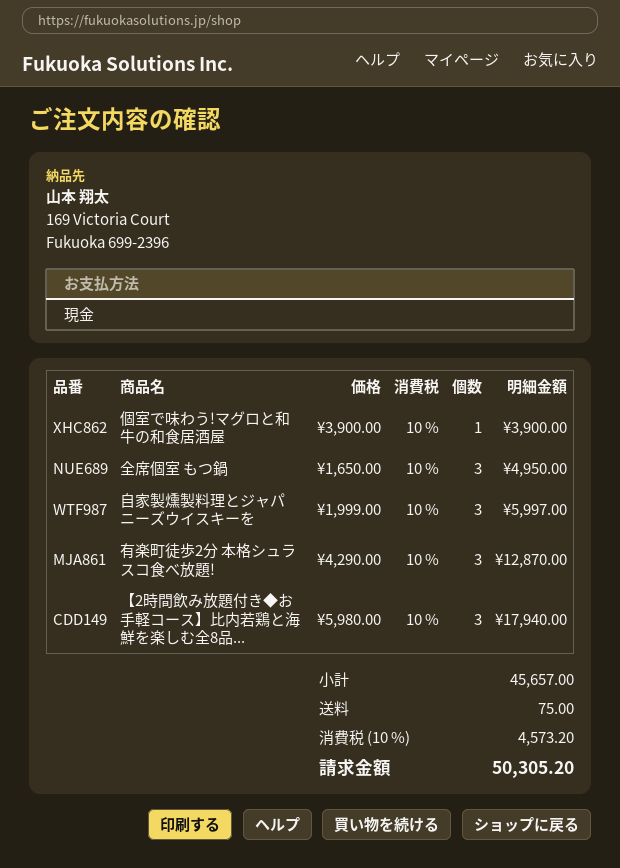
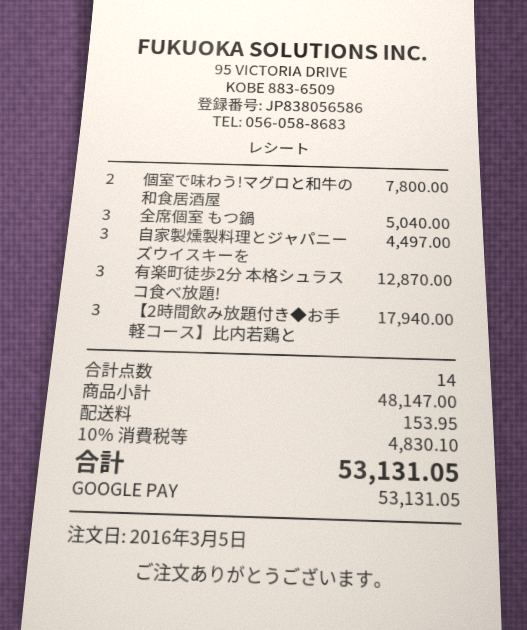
payment method: cash -> Google Pay
個室で味わう!マグロと和牛の和食居酒屋: 1 for 3900.00 -> 2 for 7800.00
全席個室 もつ鍋: 3 for 4950.00 -> 3 for 5040.00
自家製燻製料理とジャパニーズウイスキーを: 3 for 5997.00 -> 3 for 4497.00
subtotal: 45657.00 -> 48147.00
shipping: 75.00 -> 153.95
tax: 10% = 4573.20 -> 10% = 4830.10
total: 50305.20 -> 53131.05

